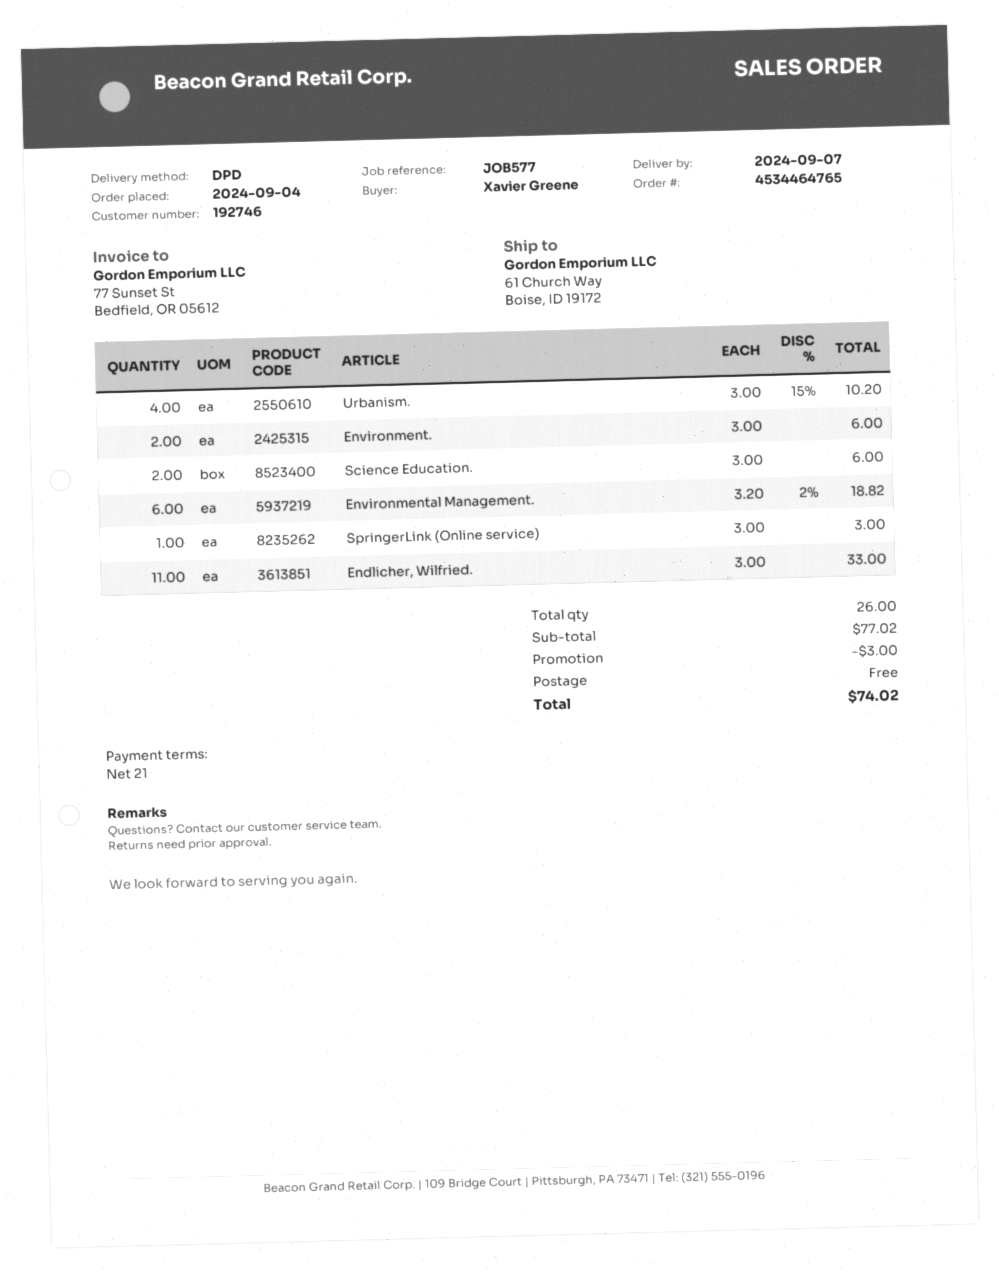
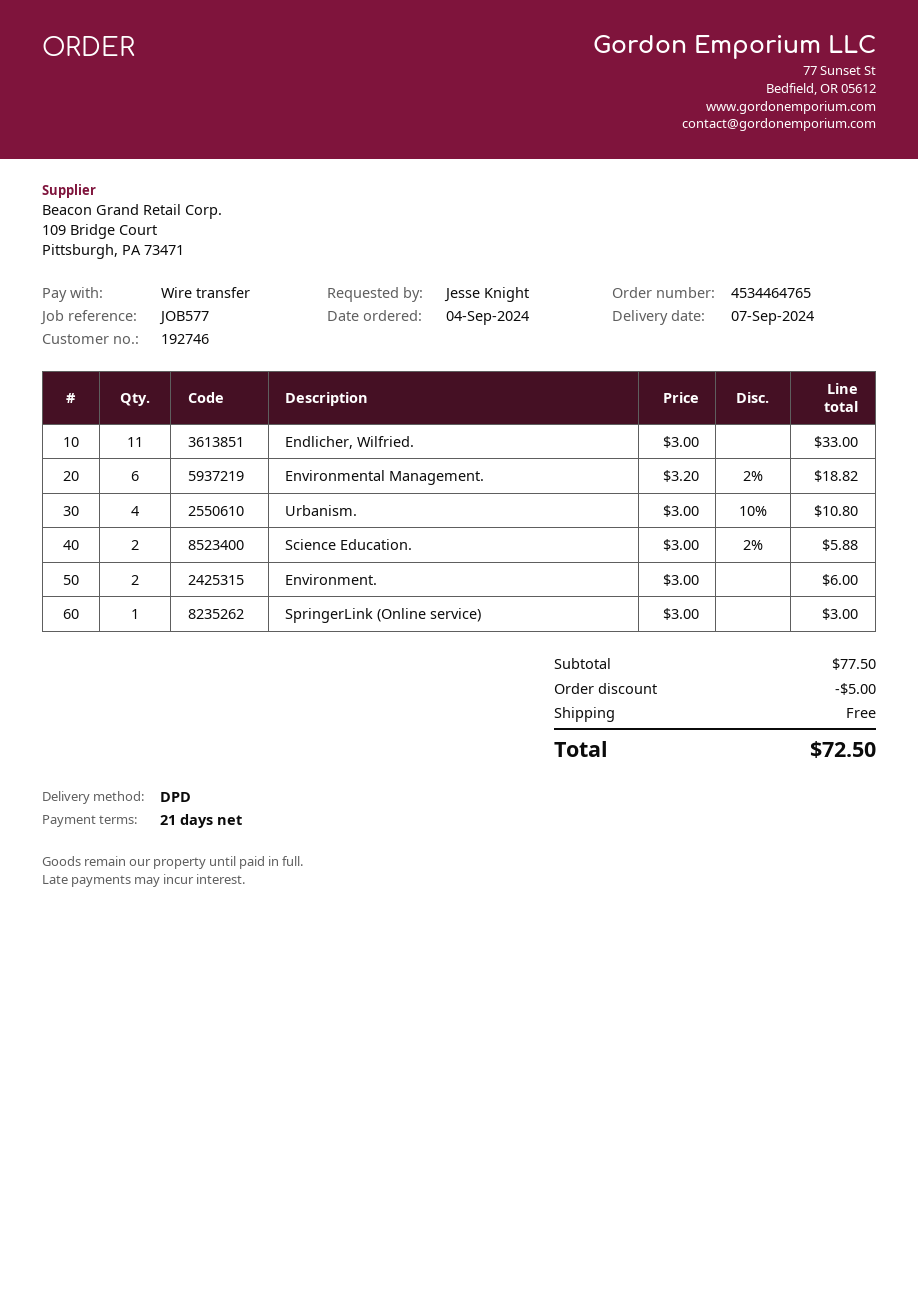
ordered by: Xavier Greene -> Jesse Knight
Urbanism.: 4 x 3.00 - 15% = 10.20 -> 4 x 3.00 - 10% = 10.80
Science Education.: 2 x 3.00 = 6.00 -> 2 x 3.00 - 2% = 5.88
subtotal: 77.02 -> 77.50
discount: 3.00 -> 5.00
total: 74.02 -> 72.50

